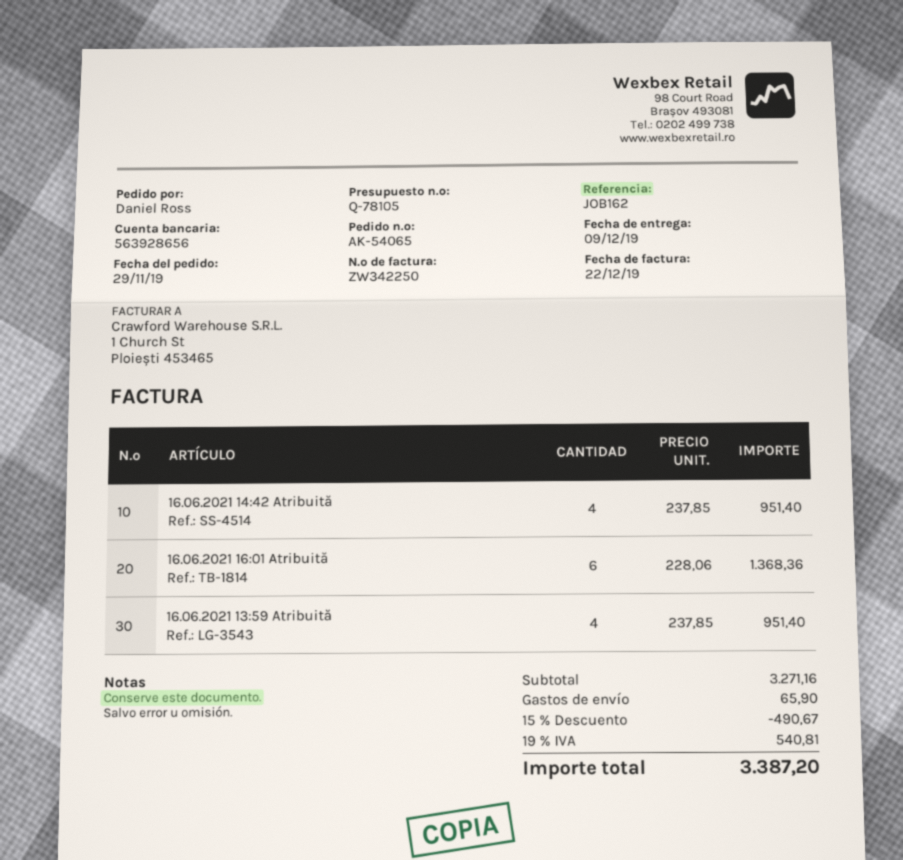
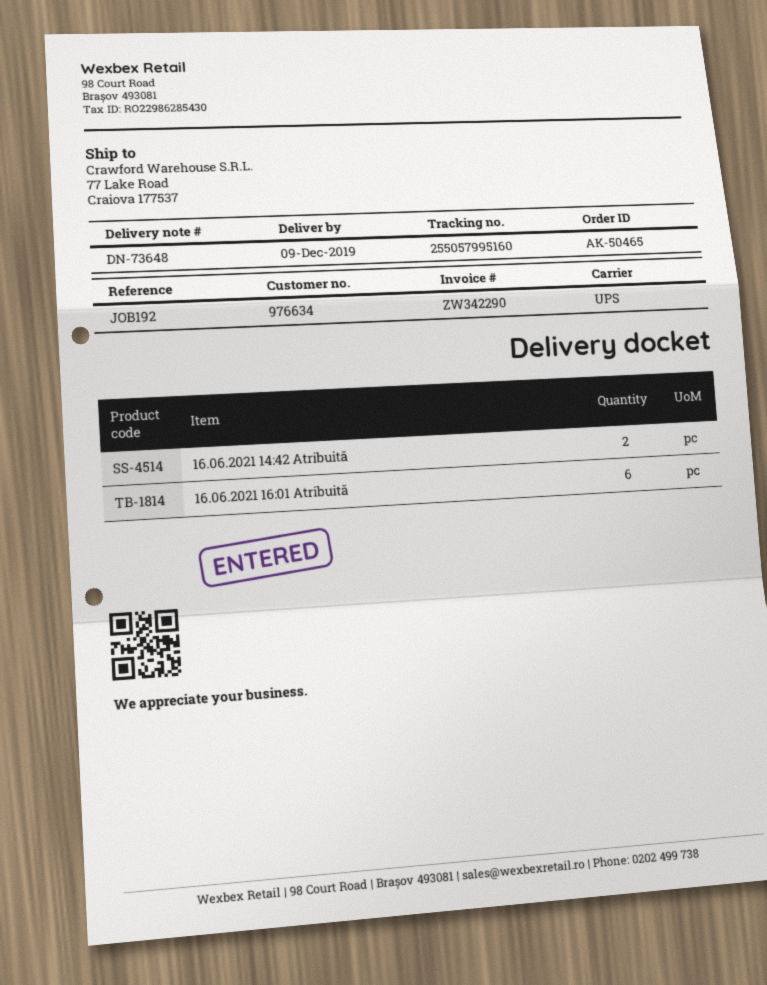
order number: AK-54065 -> AK-50465
invoice number: ZW342250 -> ZW342290
reference: JOB162 -> JOB192
16.06.2021 14:42 Atribuită: 4 -> 2
16.06.2021 13:59 Atribuită: 4 -> none

